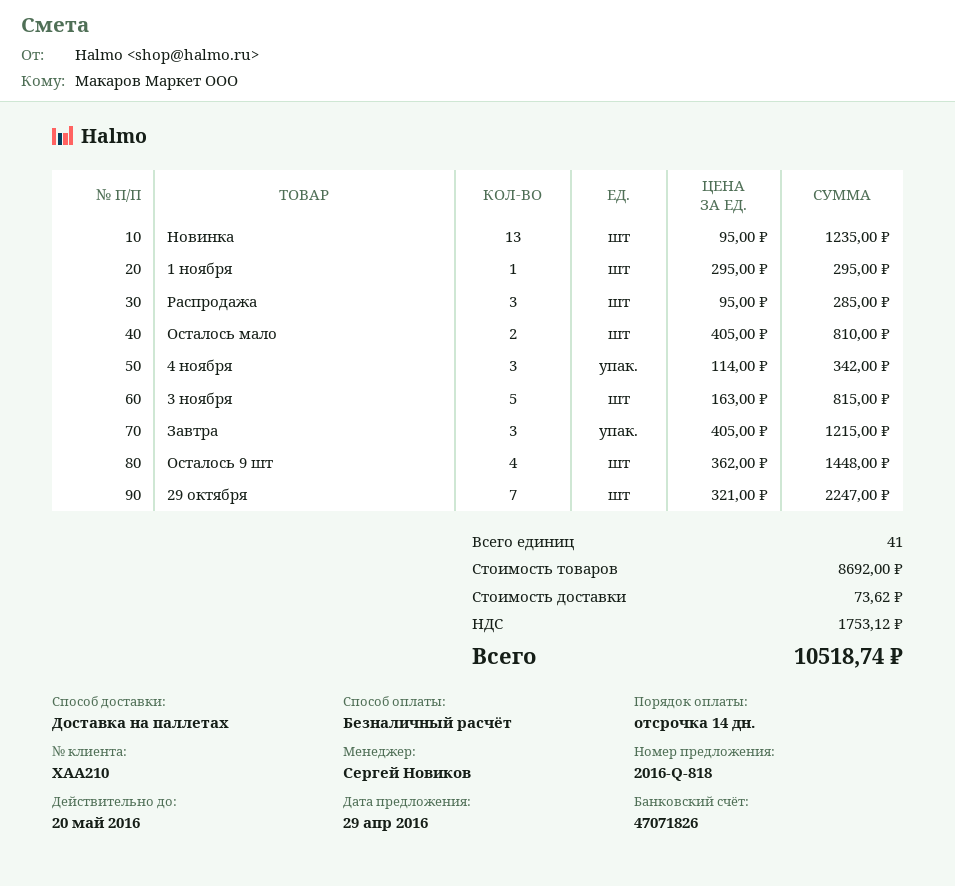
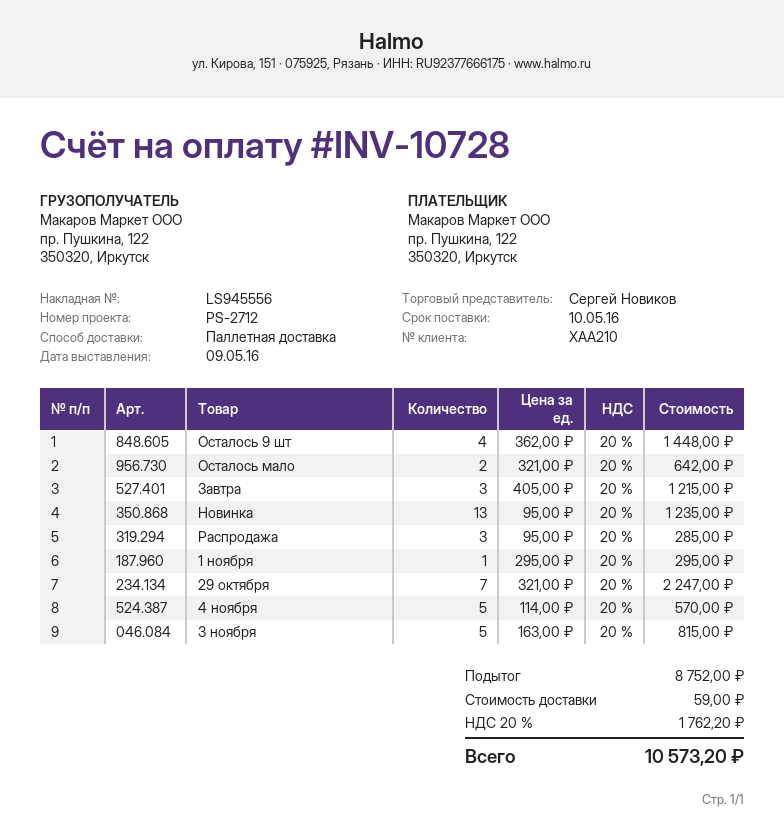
Осталось мало: 2 x 405.00 = 810.00 -> 2 x 321.00 = 642.00
4 ноября: 3 x 114.00 = 342.00 -> 5 x 114.00 = 570.00
subtotal: 8692.00 -> 8752.00
shipping: 73.62 -> 59.00
tax: 1753.12 -> 1762.20
total: 10518.74 -> 10573.20

